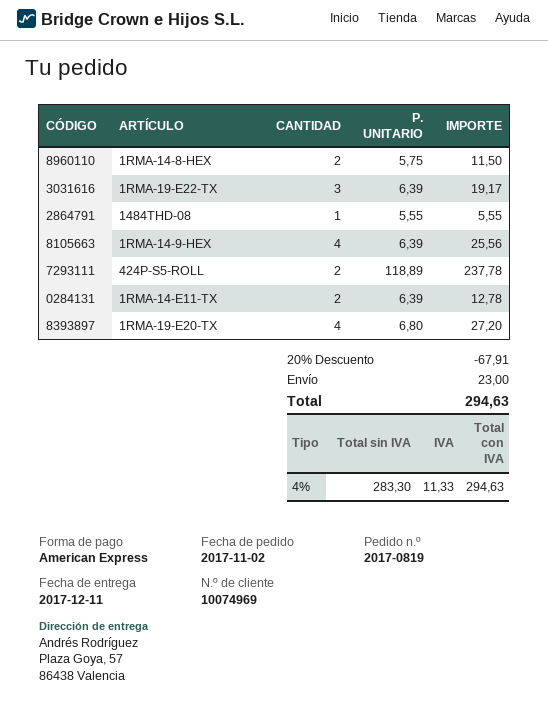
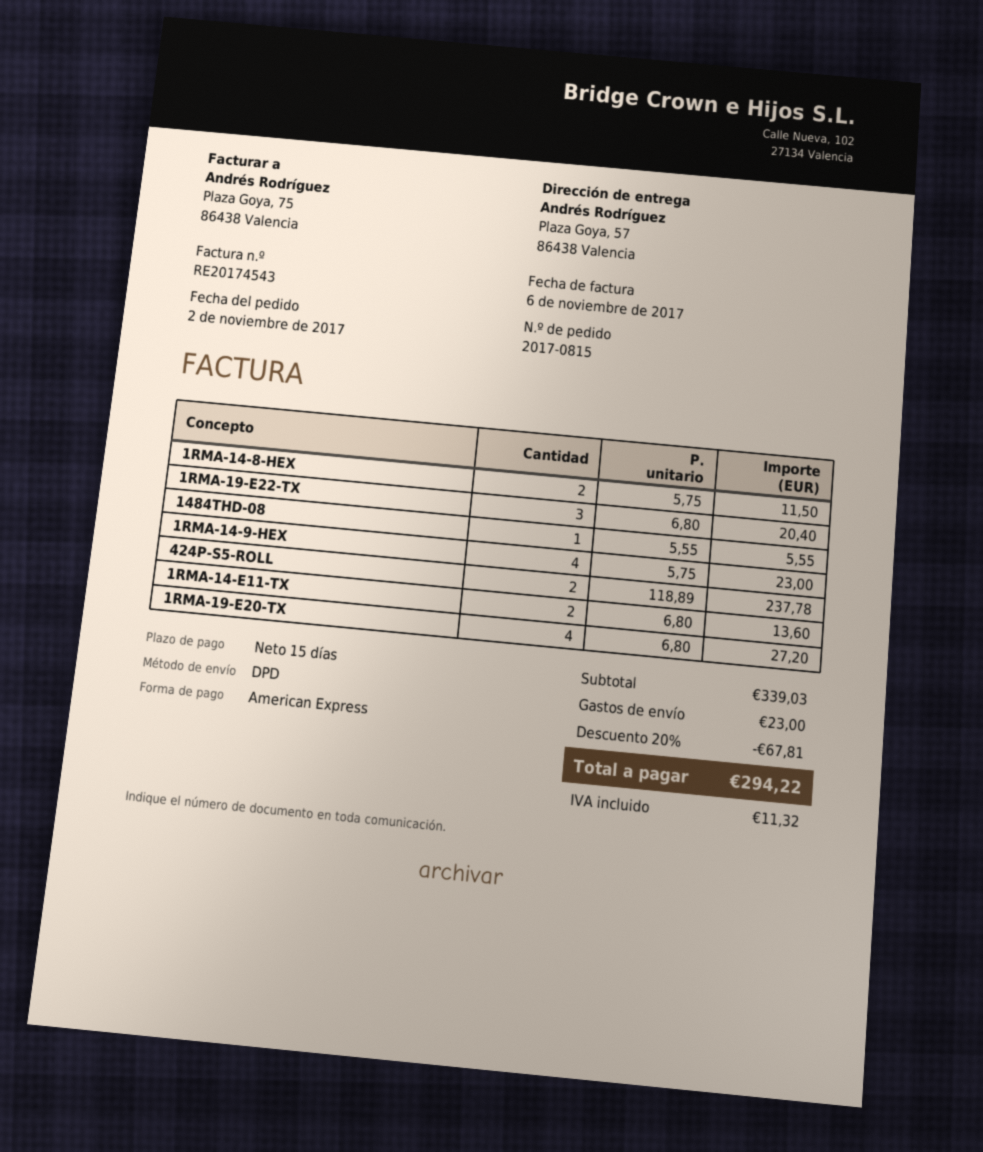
order number: 2017-0819 -> 2017-0815
1RMA-19-E22-TX: 3 x 6.39 = 19.17 -> 3 x 6.80 = 20.40
1RMA-14-9-HEX: 4 x 6.39 = 25.56 -> 4 x 5.75 = 23.00
1RMA-14-E11-TX: 2 x 6.39 = 12.78 -> 2 x 6.80 = 13.60
discount: 20% = 67.91 -> 20% = 67.81
tax: 11.33 -> 11.32
total: 294.63 -> 294.22

